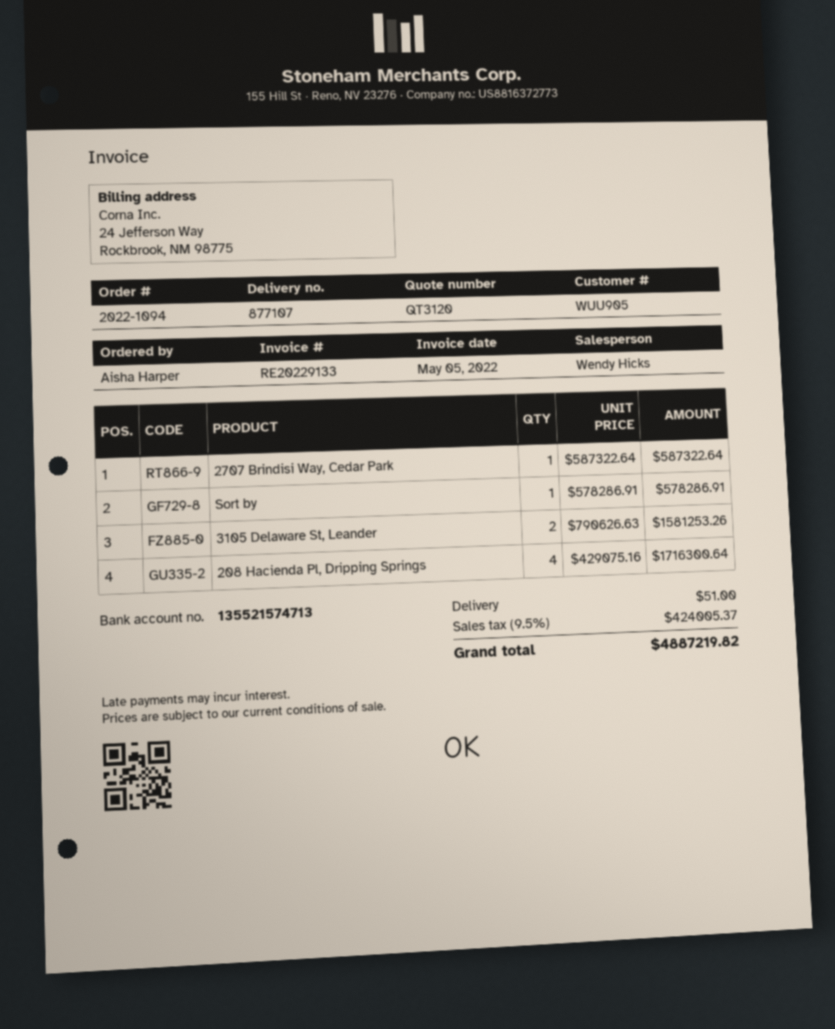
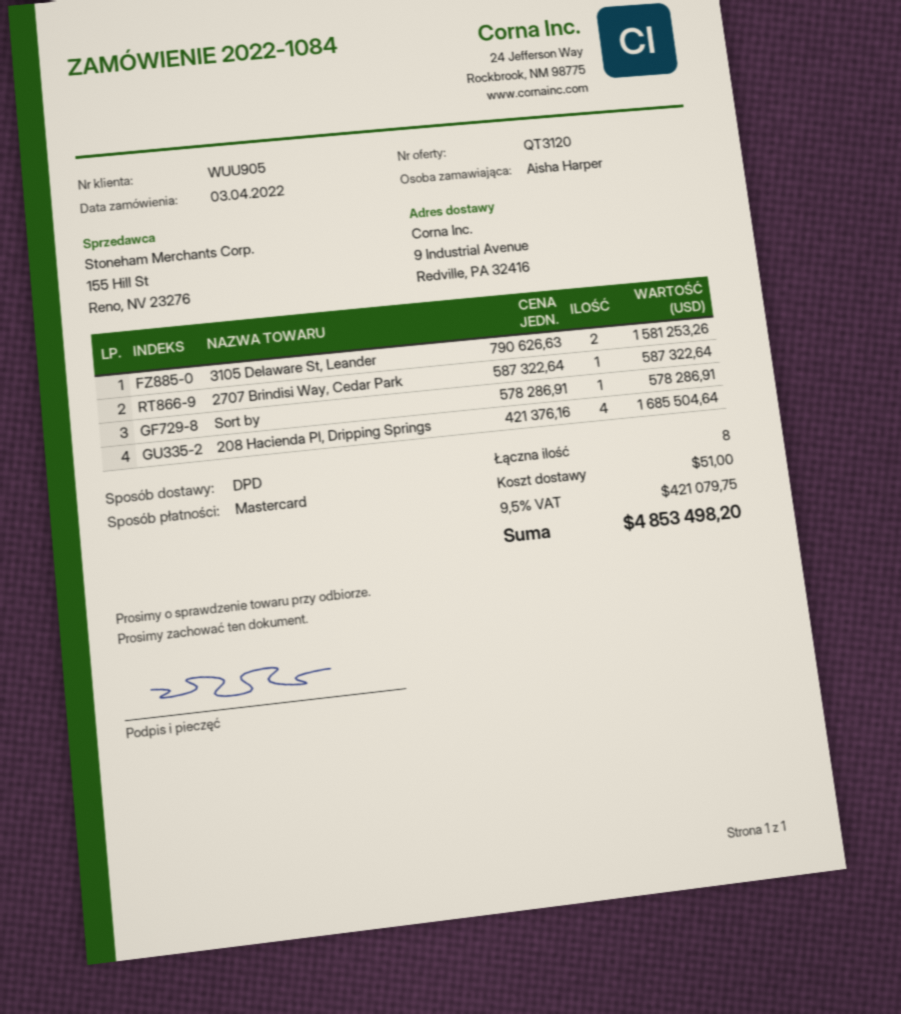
order number: 2022-1094 -> 2022-1084
208 Hacienda Pl, Dripping Springs: 4 x 429075.16 = 1716300.64 -> 4 x 421376.16 = 1685504.64
tax: 9.5% = 424005.37 -> 9.5% = 421079.75
total: 4887219.82 -> 4853498.20

